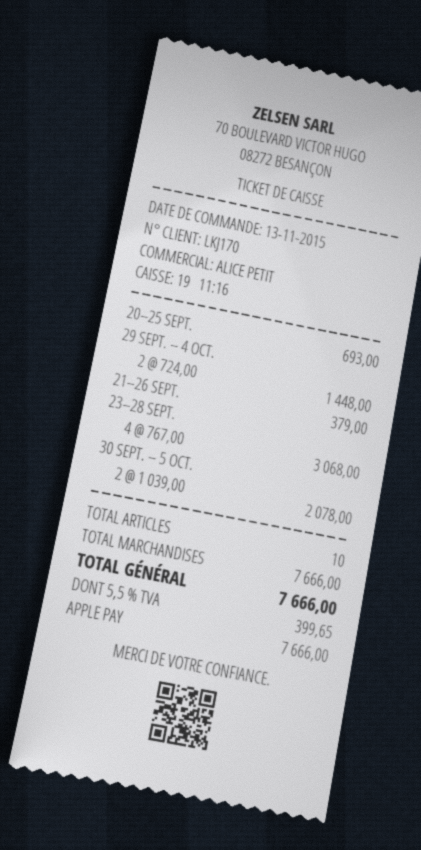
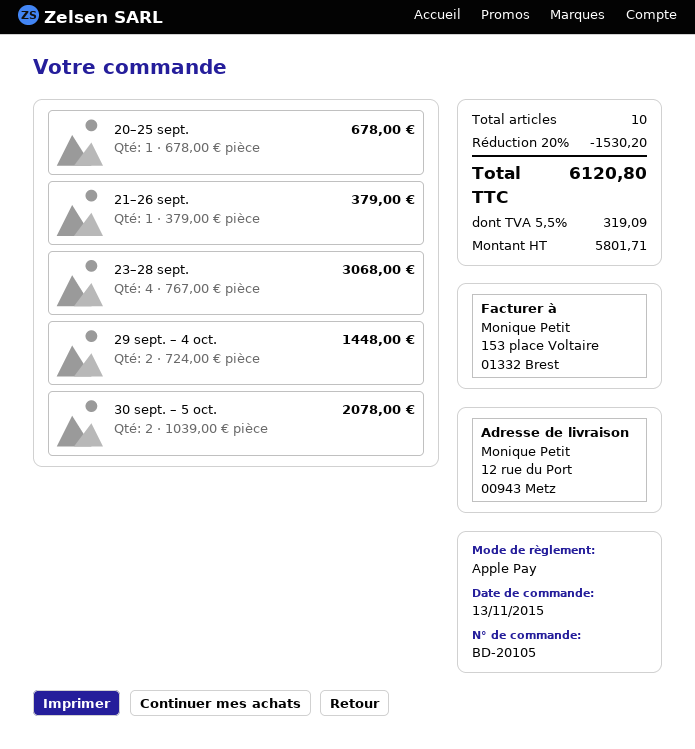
20–25 SEPT.: 1 x 693.00 = 693.00 -> 1 x 678.00 = 678.00
discount: none -> 20% = 1530.20
tax: 5.5% = 399.65 -> 5.5% = 319.09
total: 7666.00 -> 6120.80

